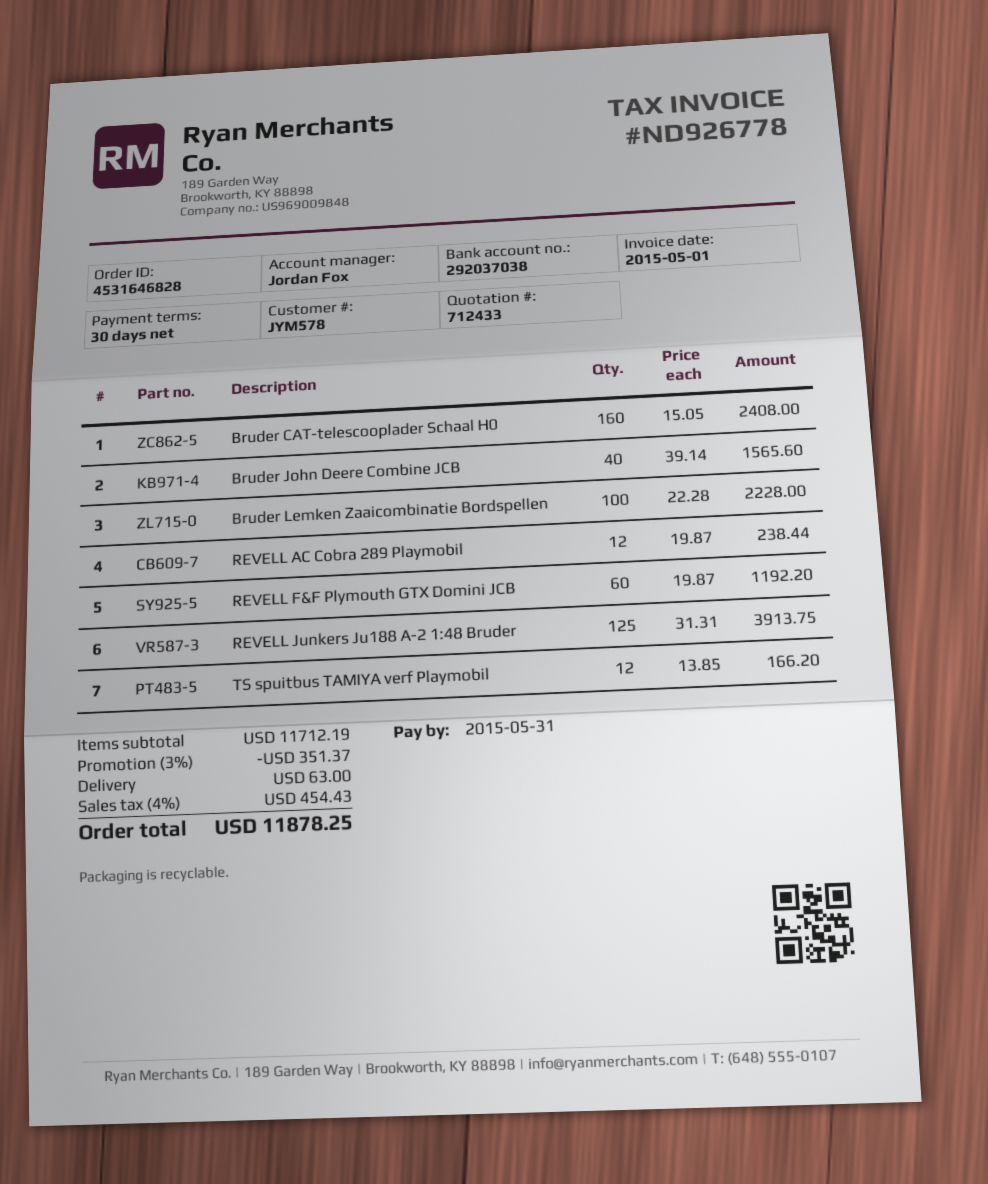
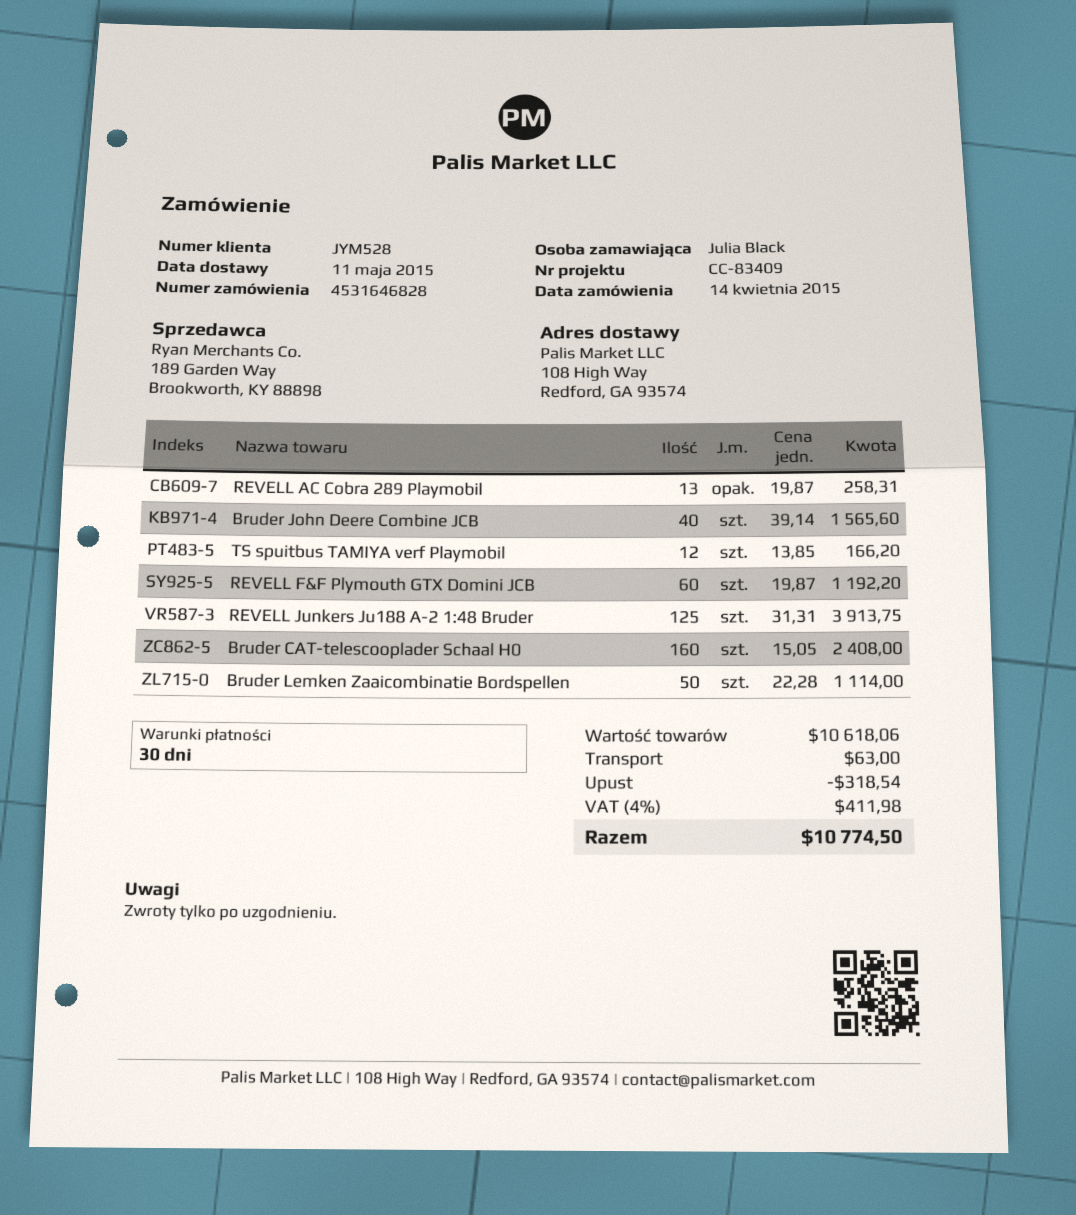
customer number: JYM578 -> JYM528
Bruder Lemken Zaaicombinatie Bordspellen: 100 x 22.28 = 2228.00 -> 50 x 22.28 = 1114.00
REVELL AC Cobra 289 Playmobil: 12 x 19.87 = 238.44 -> 13 x 19.87 = 258.31
subtotal: 11712.19 -> 10618.06
discount: 351.37 -> 318.54
tax: 4% = 454.43 -> 4% = 411.98
total: 11878.25 -> 10774.50

